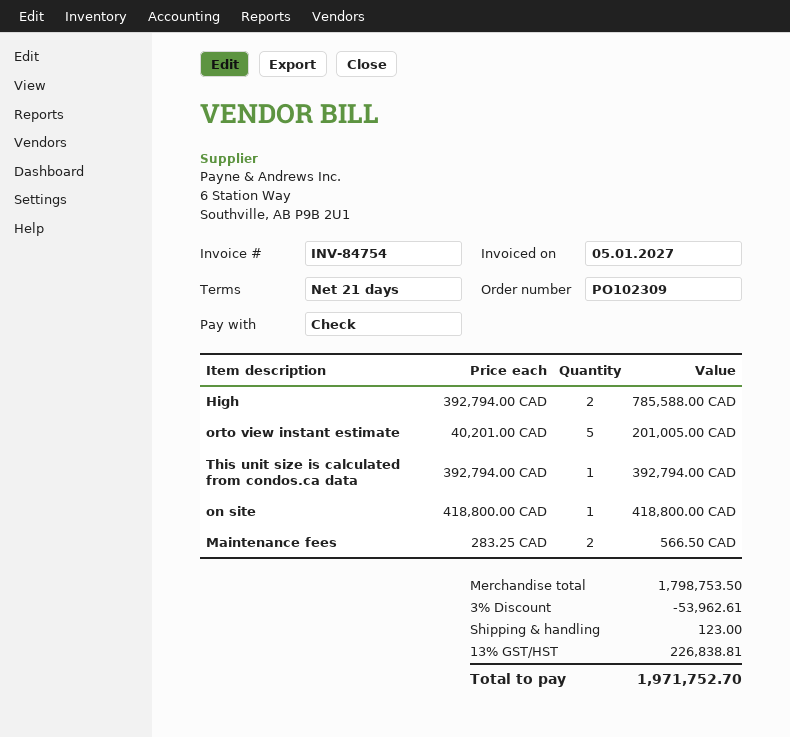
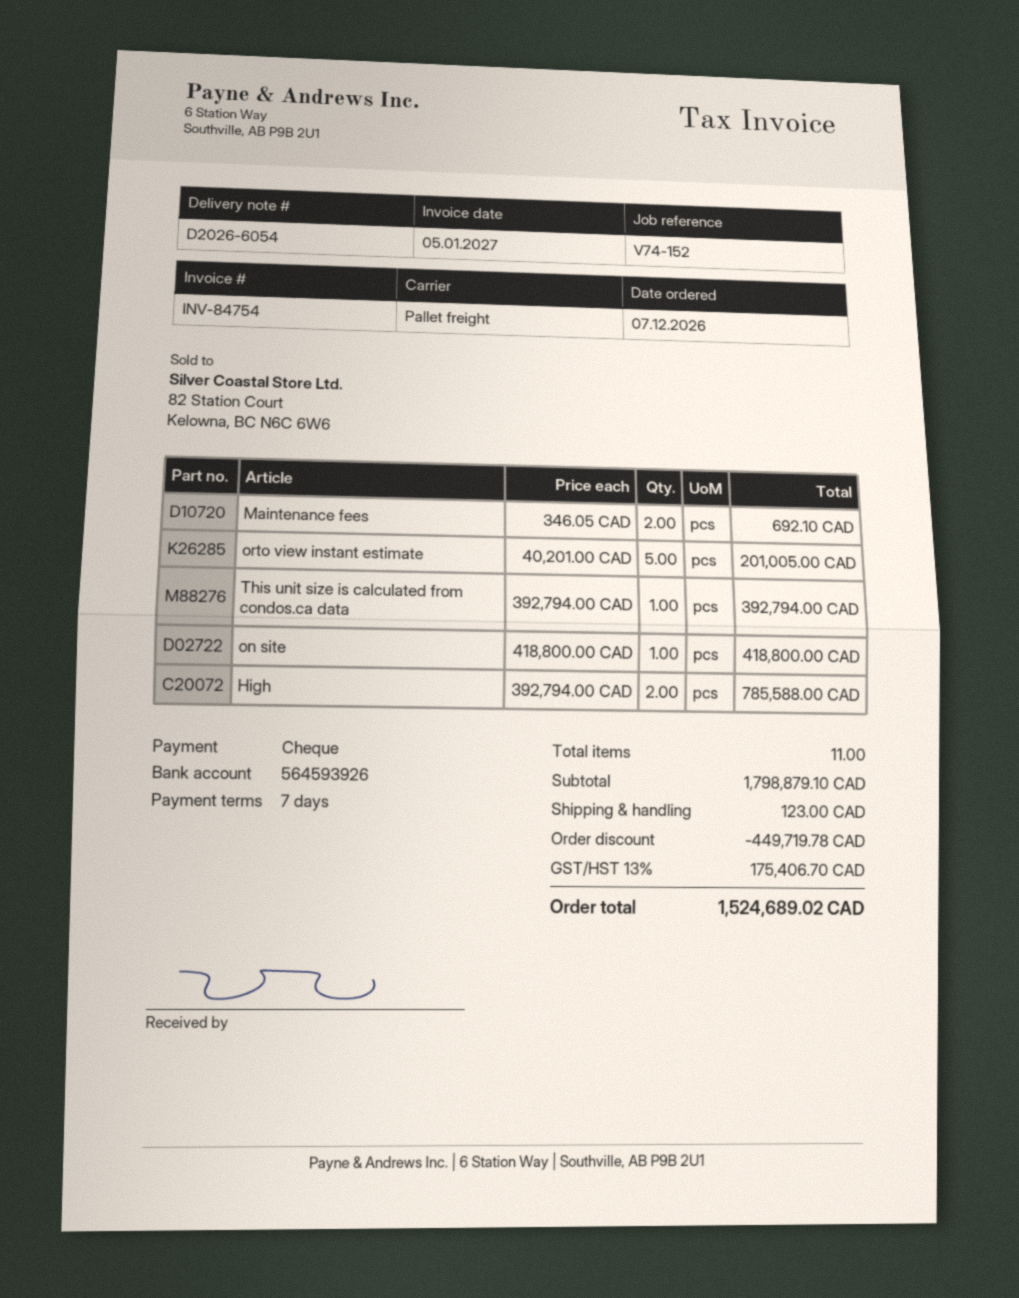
payment terms: 21 days -> 7 days
Maintenance fees: 2 x 283.25 = 566.50 -> 2 x 346.05 = 692.10
subtotal: 1798753.50 -> 1798879.10
discount: 53962.61 -> 449719.78
tax: 13% = 226838.81 -> 13% = 175406.70
total: 1971752.70 -> 1524689.02

